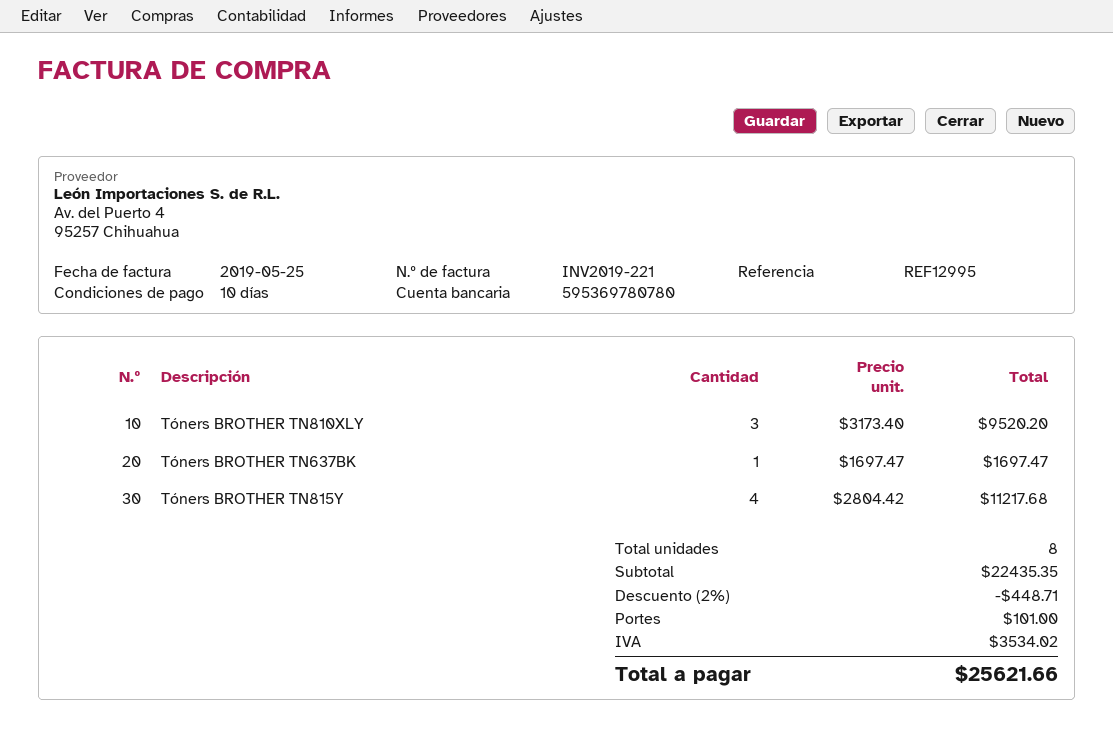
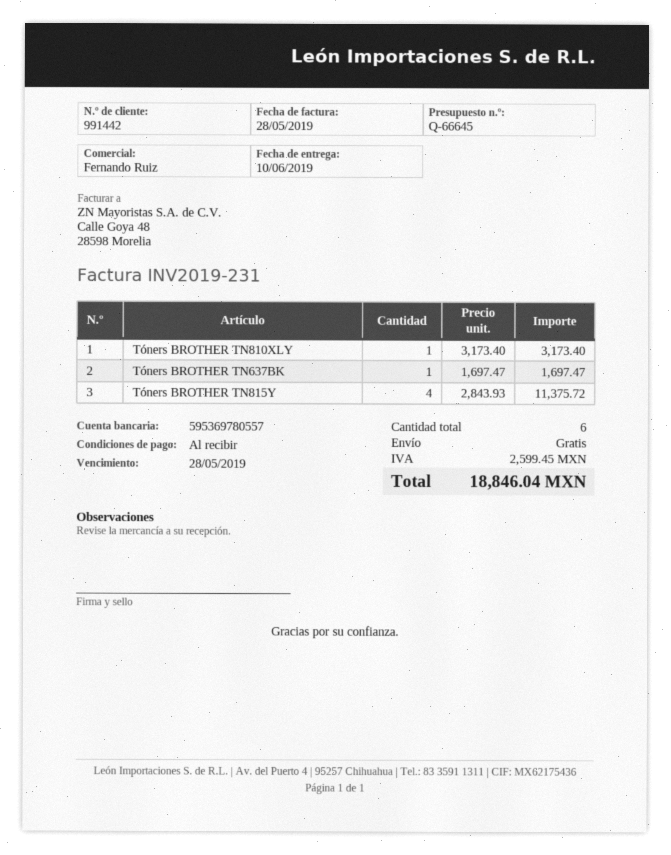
invoice number: INV2019-221 -> INV2019-231
invoice date: 2019-05-25 -> 2019-05-28
payment terms: 10 days -> on receipt
bank account: 595369780780 -> 595369780557
Tóners BROTHER TN810XLY: 3 x 3173.40 = 9520.20 -> 1 x 3173.40 = 3173.40
Tóners BROTHER TN815Y: 4 x 2804.42 = 11217.68 -> 4 x 2843.93 = 11375.72
total quantity: 8 -> 6
discount: 2% = 448.71 -> none
shipping: 101.00 -> 0.00
tax: 3534.02 -> 2599.45
total: 25621.66 -> 18846.04

